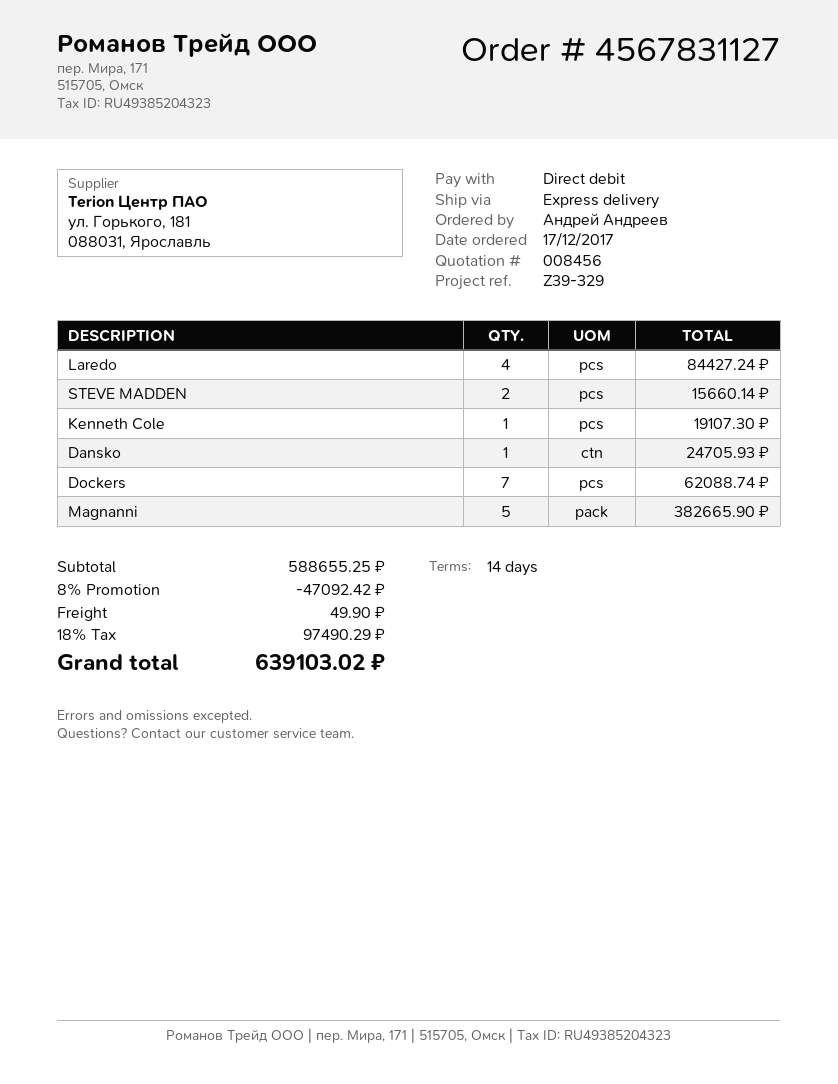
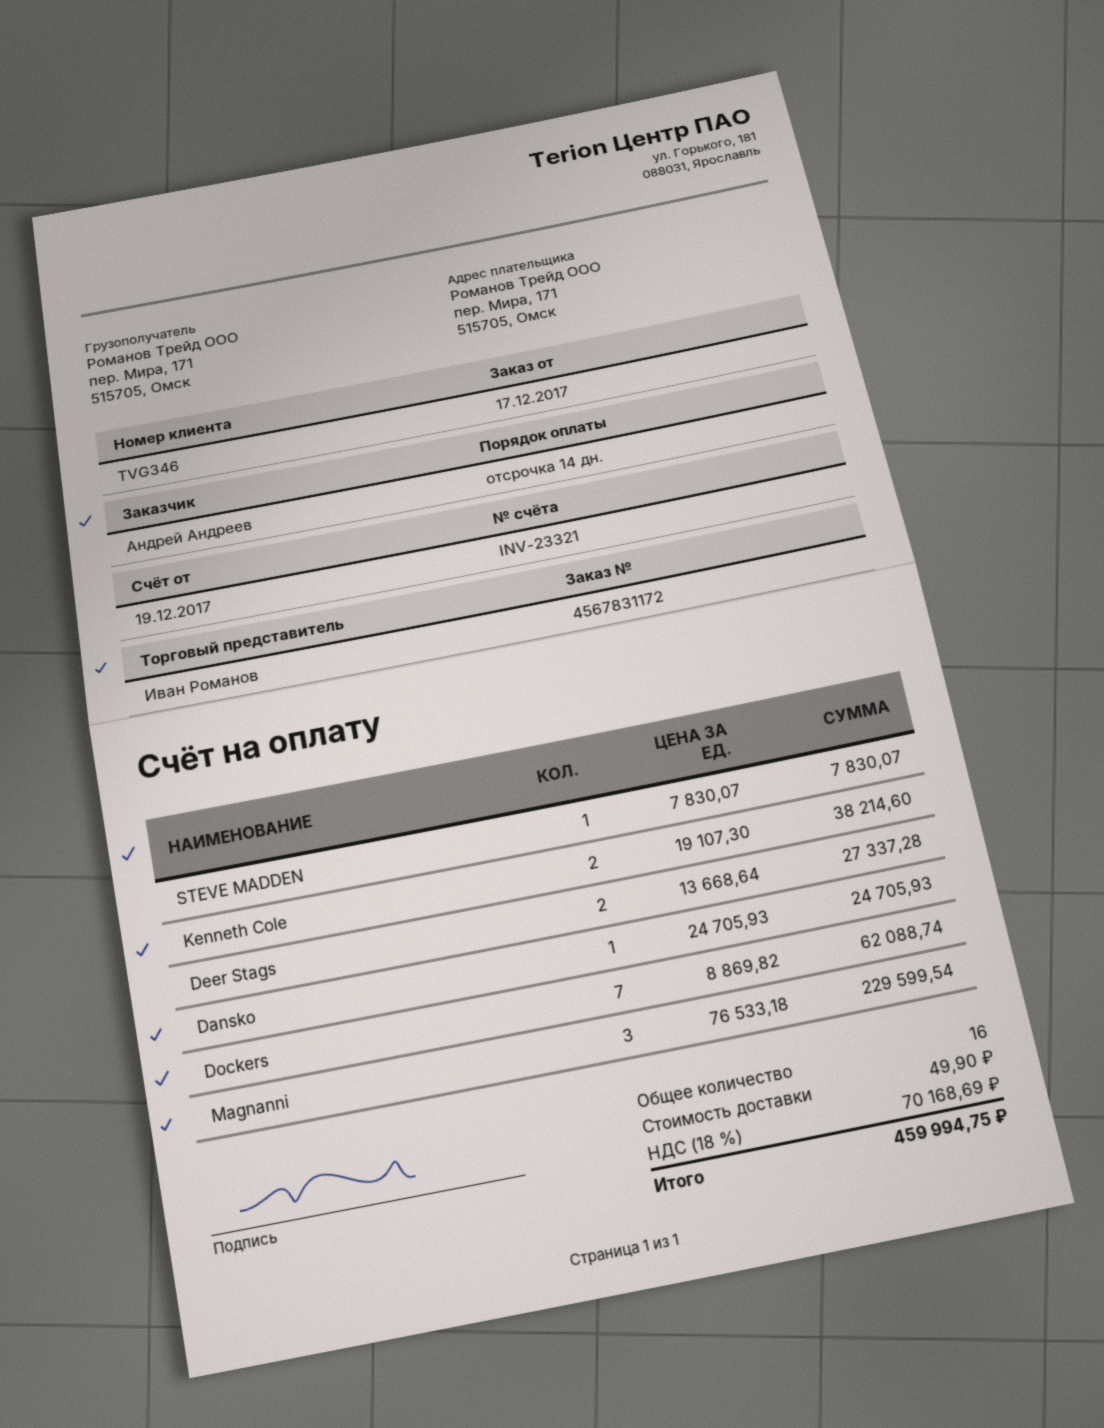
order number: 4567831127 -> 4567831172
Laredo: 4 for 84427.24 -> none
STEVE MADDEN: 2 for 15660.14 -> 1 for 7830.07
Kenneth Cole: 1 for 19107.30 -> 2 for 38214.60
Magnanni: 5 for 382665.90 -> 3 for 229599.54
Deer Stags: none -> 2 for 27337.28
discount: 8% = 47092.42 -> none
tax: 18% = 97490.29 -> 18% = 70168.69
total: 639103.02 -> 459994.75

